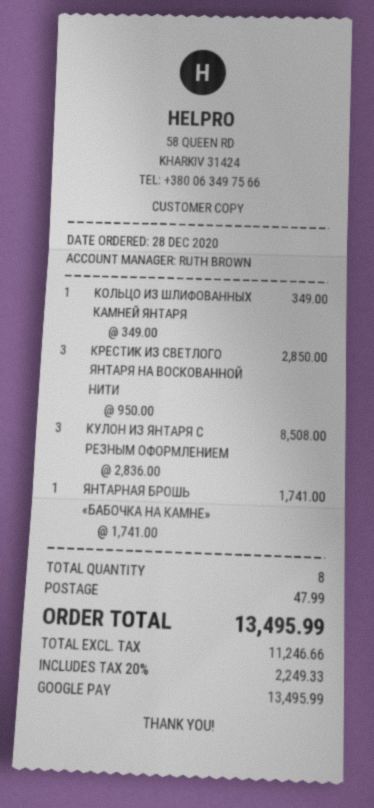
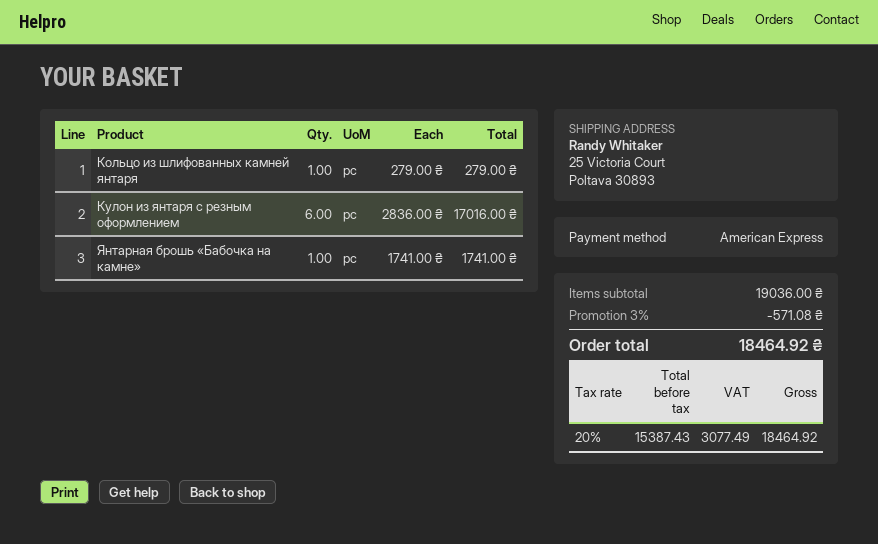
payment method: Google Pay -> American Express
КОЛЬЦО ИЗ ШЛИФОВАННЫХ КАМНЕЙ ЯНТАРЯ: 1 x 349.00 = 349.00 -> 1 x 279.00 = 279.00
КРЕСТИК ИЗ СВЕТЛОГО ЯНТАРЯ НА ВОСКОВАННОЙ НИТИ: 3 x 950.00 = 2850.00 -> none
КУЛОН ИЗ ЯНТАРЯ С РЕЗНЫМ ОФОРМЛЕНИЕМ: 3 x 2836.00 = 8508.00 -> 6 x 2836.00 = 17016.00
discount: none -> 3% = 571.08
shipping: 47.99 -> none
net: 11246.66 -> 15387.43
tax: 20% = 2249.33 -> 20% = 3077.49
total: 13495.99 -> 18464.92

